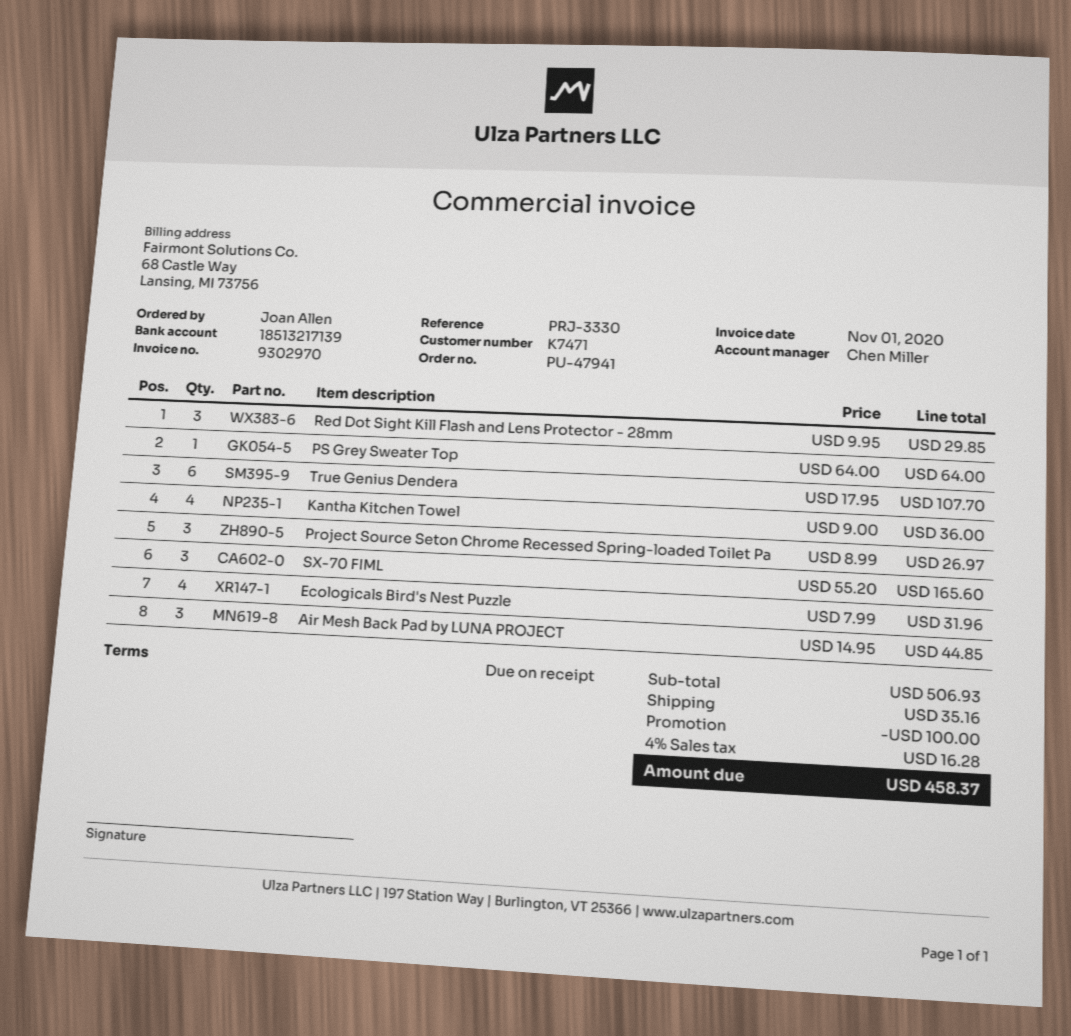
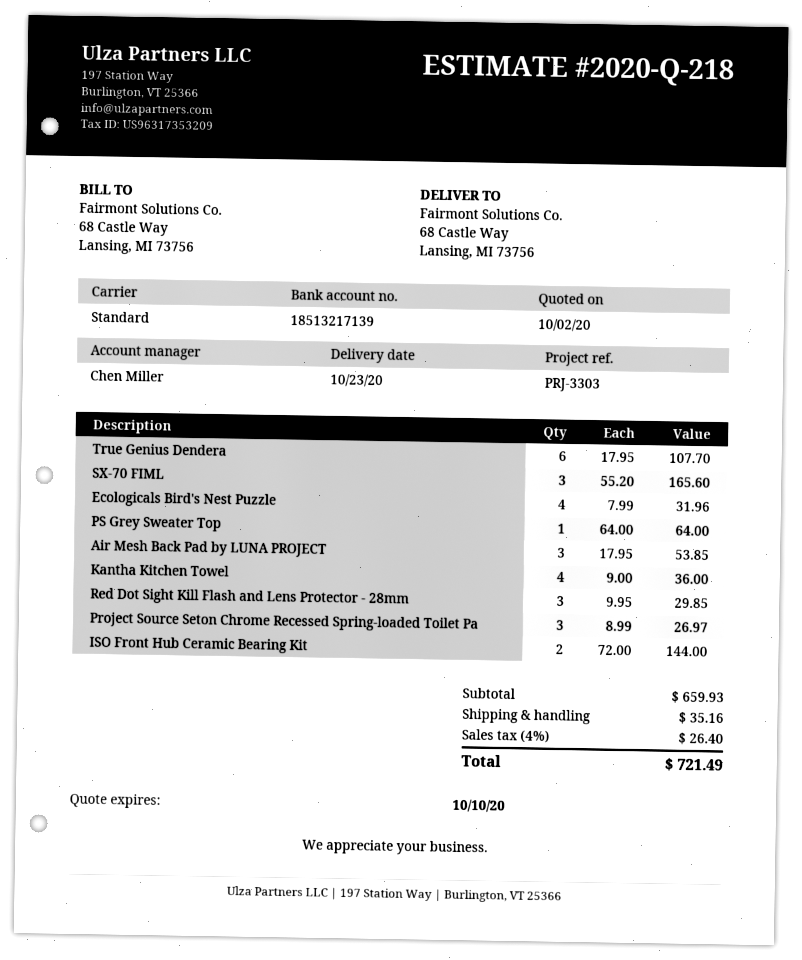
reference: PRJ-3330 -> PRJ-3303
Air Mesh Back Pad by LUNA PROJECT: 3 x 14.95 = 44.85 -> 3 x 17.95 = 53.85
ISO Front Hub Ceramic Bearing Kit: none -> 2 x 72.00 = 144.00
subtotal: 506.93 -> 659.93
discount: 100.00 -> none
tax: 4% = 16.28 -> 4% = 26.40
total: 458.37 -> 721.49

